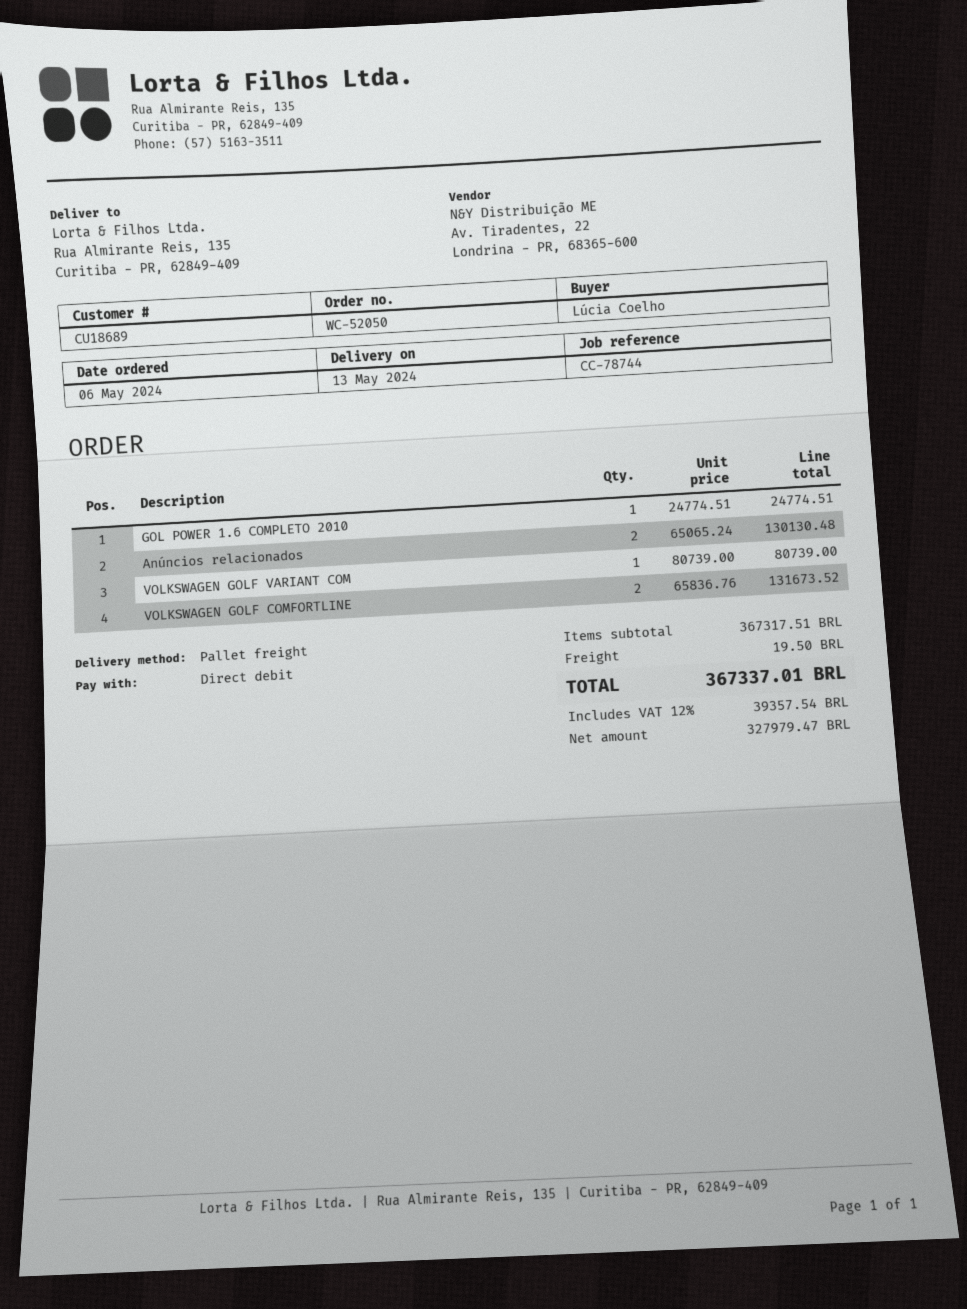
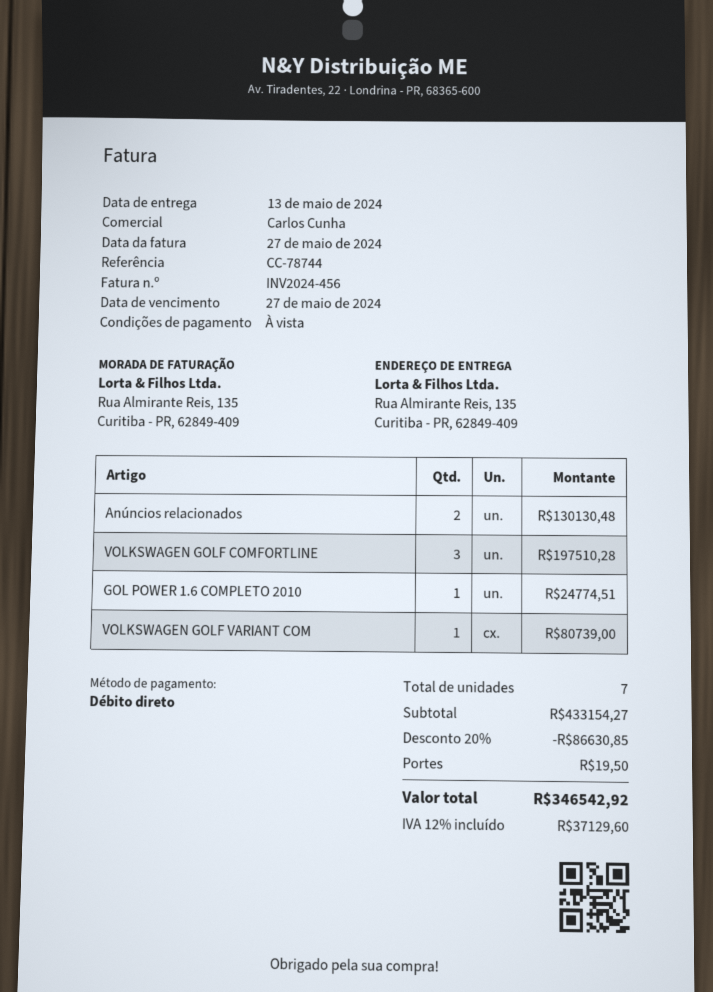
VOLKSWAGEN GOLF COMFORTLINE: 2 for 131673.52 -> 3 for 197510.28
subtotal: 367317.51 -> 433154.27
discount: none -> 20% = 86630.85
tax: 12% = 39357.54 -> 12% = 37129.60
total: 367337.01 -> 346542.92

